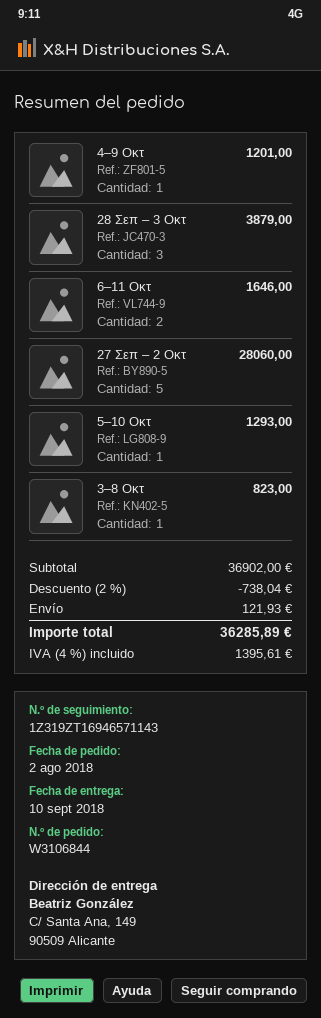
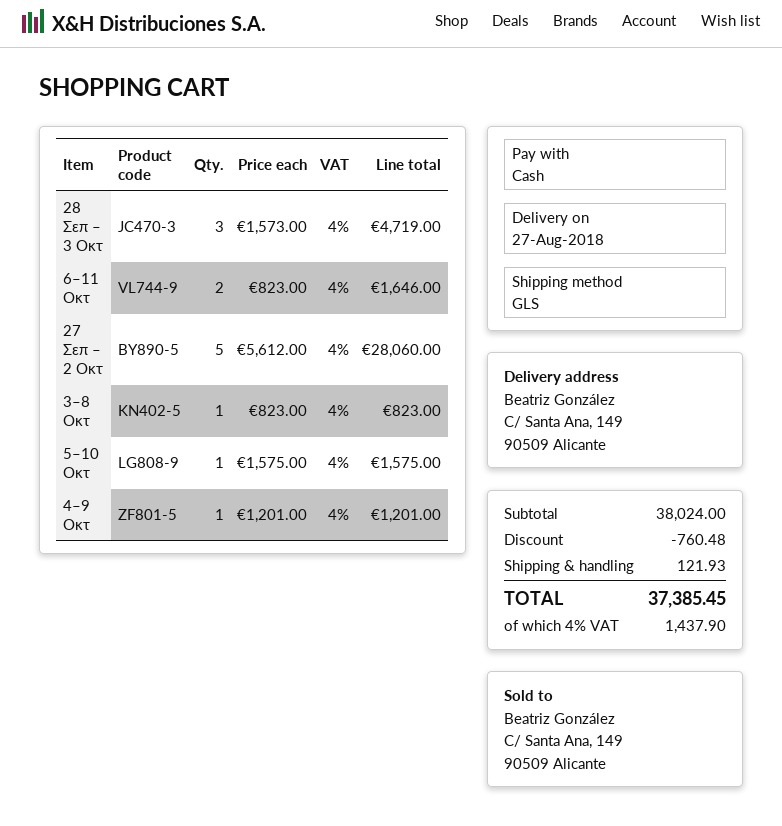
delivery date: 2018-09-10 -> 2018-08-27
28 Σεπ – 3 Οκτ: 3 for 3879.00 -> 3 for 4719.00
5–10 Οκτ: 1 for 1293.00 -> 1 for 1575.00
subtotal: 36902.00 -> 38024.00
discount: 738.04 -> 760.48
tax: 4% = 1395.61 -> 4% = 1437.90
total: 36285.89 -> 37385.45

